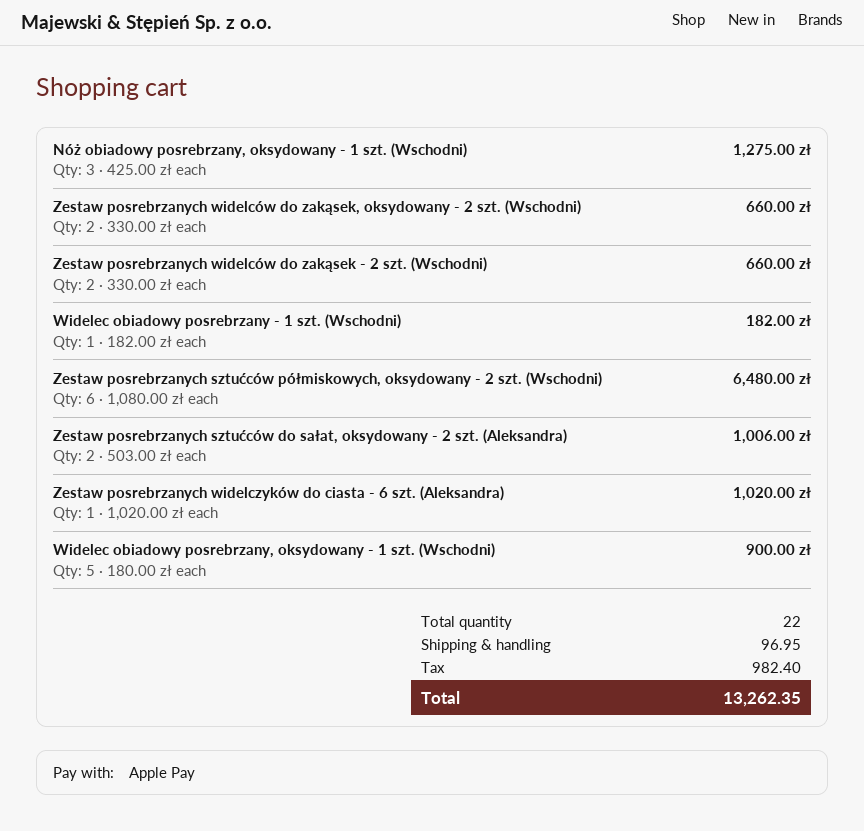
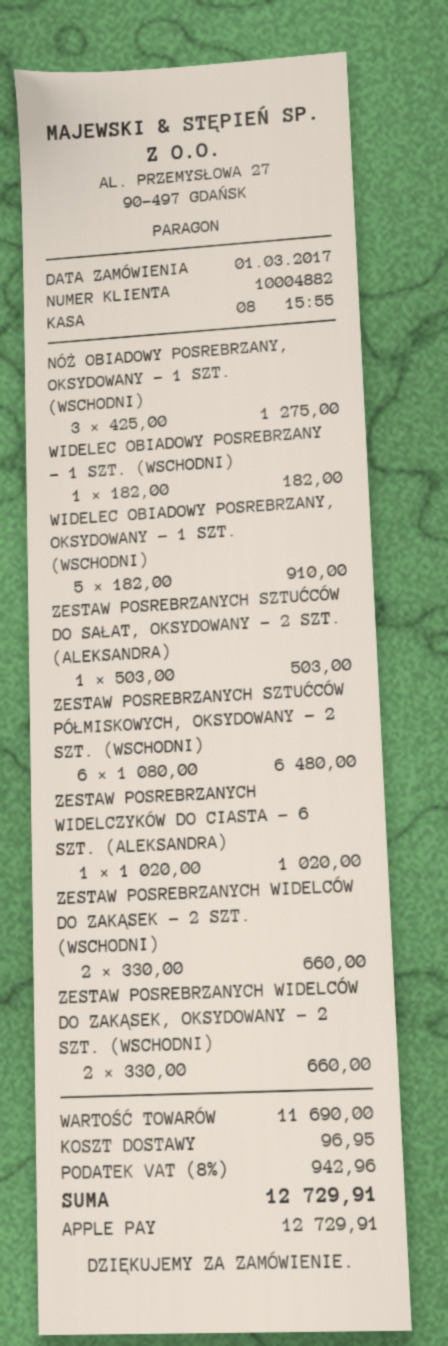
Zestaw posrebrzanych sztućców do sałat, oksydowany - 2 szt. (Aleksandra): 2 x 503.00 = 1006.00 -> 1 x 503.00 = 503.00
Widelec obiadowy posrebrzany, oksydowany - 1 szt. (Wschodni): 5 x 180.00 = 900.00 -> 5 x 182.00 = 910.00
tax: 982.40 -> 942.96
total: 13262.35 -> 12729.91

